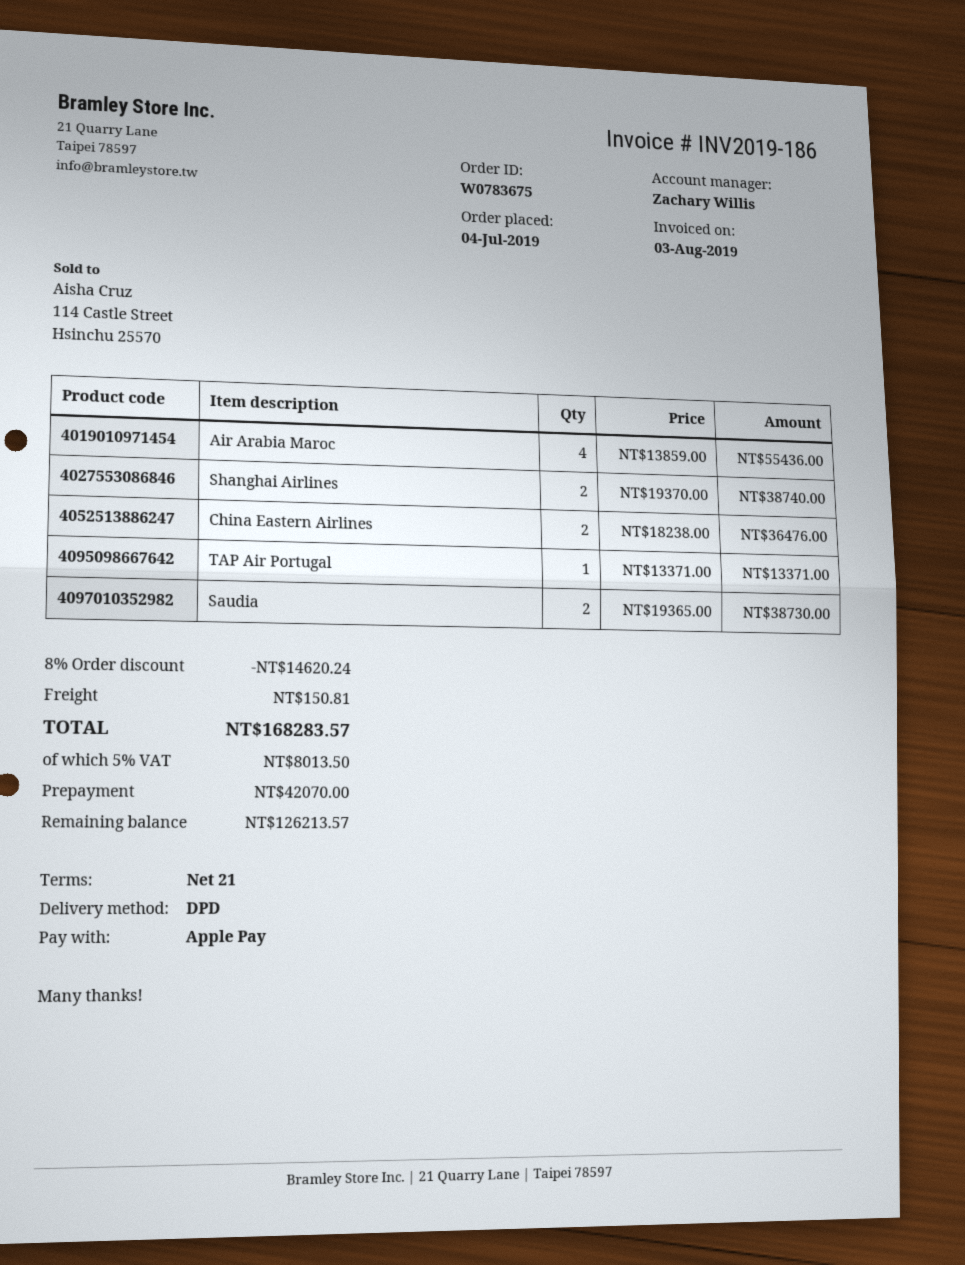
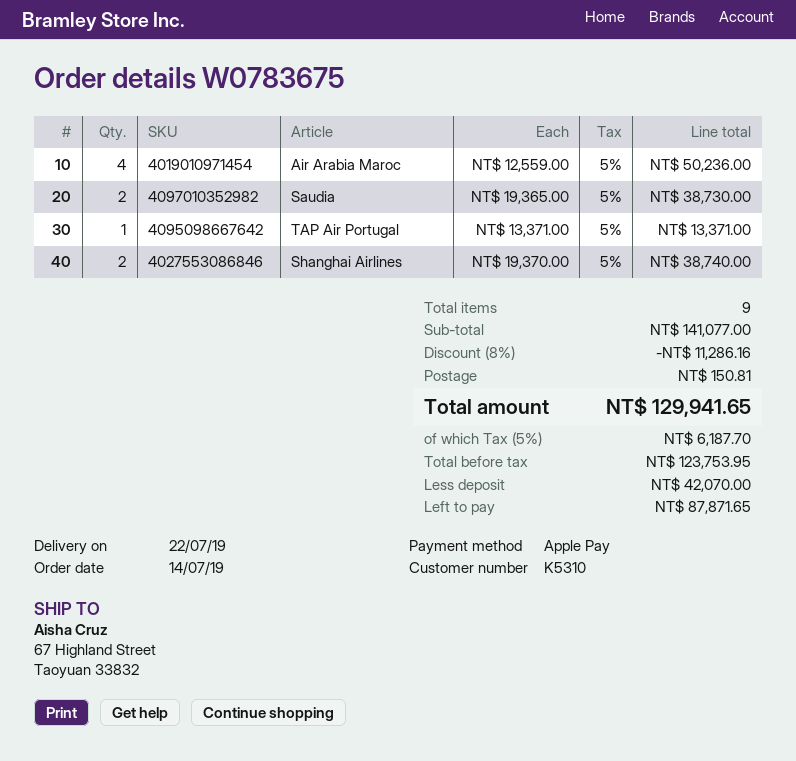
order date: 2019-07-04 -> 2019-07-14
Air Arabia Maroc: 4 x 13859.00 = 55436.00 -> 4 x 12559.00 = 50236.00
China Eastern Airlines: 2 x 18238.00 = 36476.00 -> none
discount: 8% = 14620.24 -> 8% = 11286.16
tax: 5% = 8013.50 -> 5% = 6187.70
total: 168283.57 -> 129941.65
balance: 126213.57 -> 87871.65

